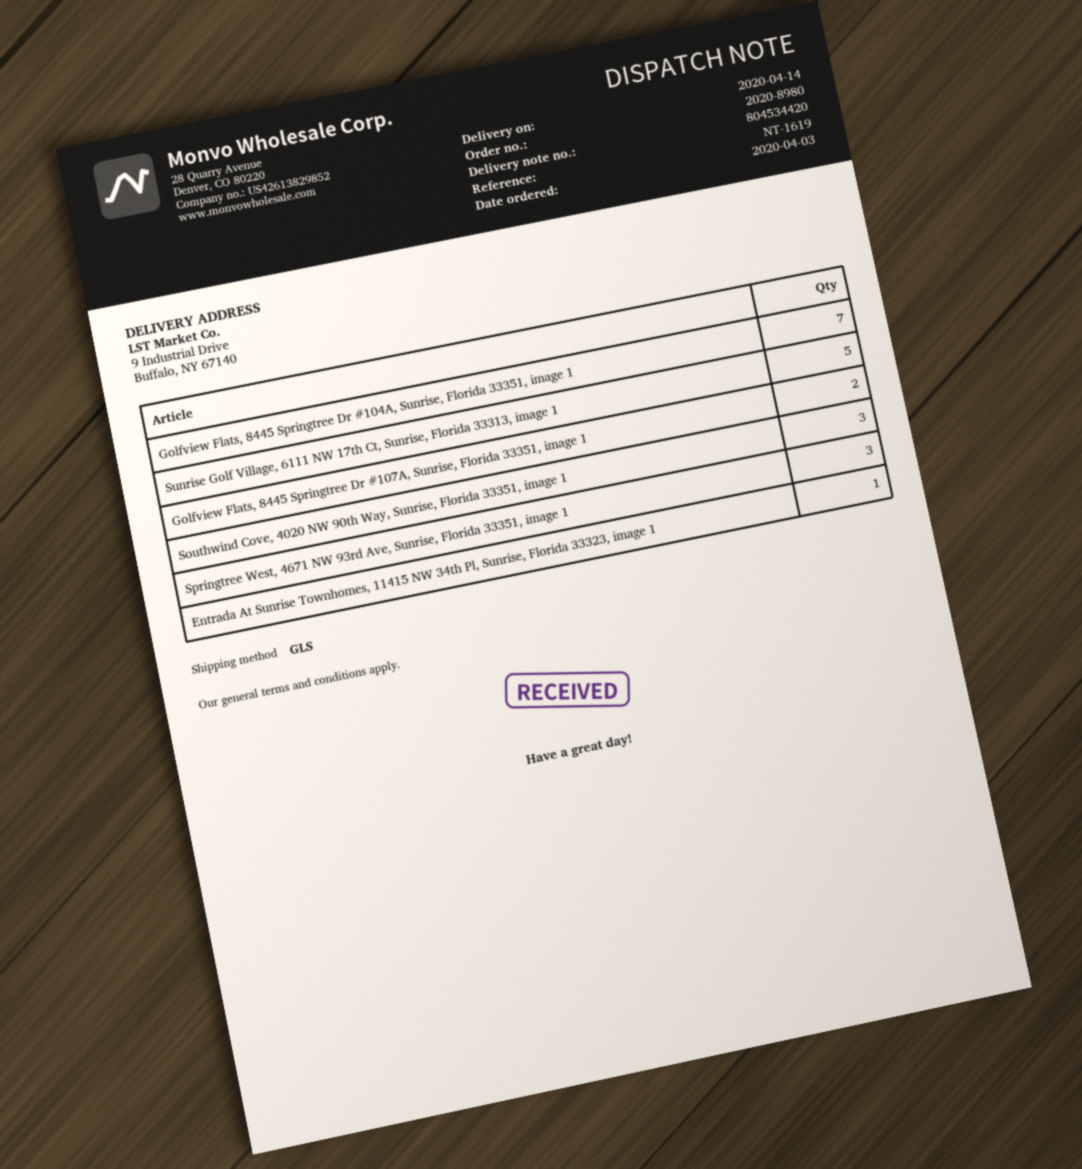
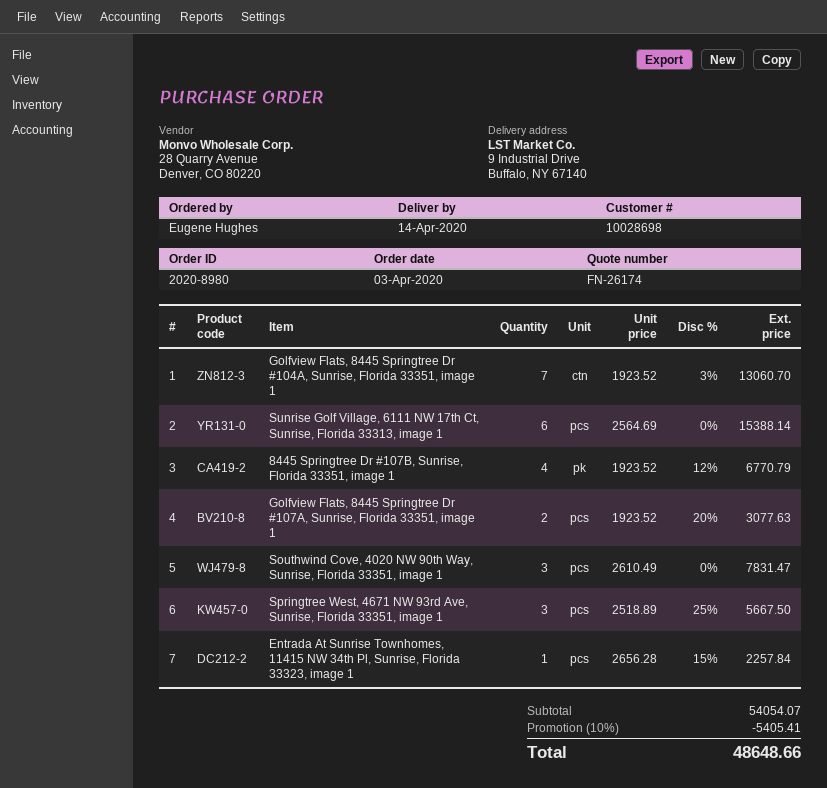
Sunrise Golf Village, 6111 NW 17th Ct, Sunrise, Florida 33313, image 1: 5 -> 6
8445 Springtree Dr #107B, Sunrise, Florida 33351, image 1: none -> 4

